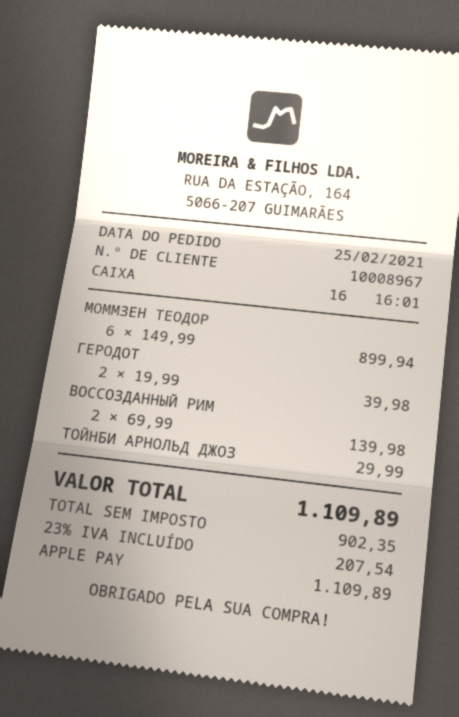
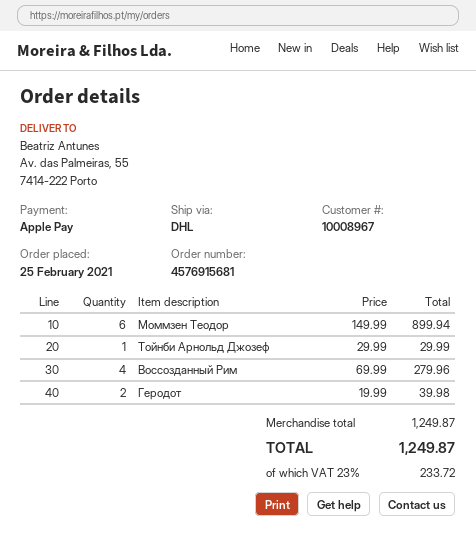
ВОССОЗДАННЫЙ РИМ: 2 x 69.99 = 139.98 -> 4 x 69.99 = 279.96
tax: 23% = 207.54 -> 23% = 233.72
total: 1109.89 -> 1249.87

